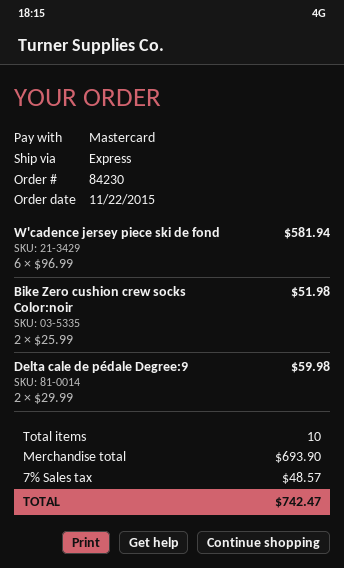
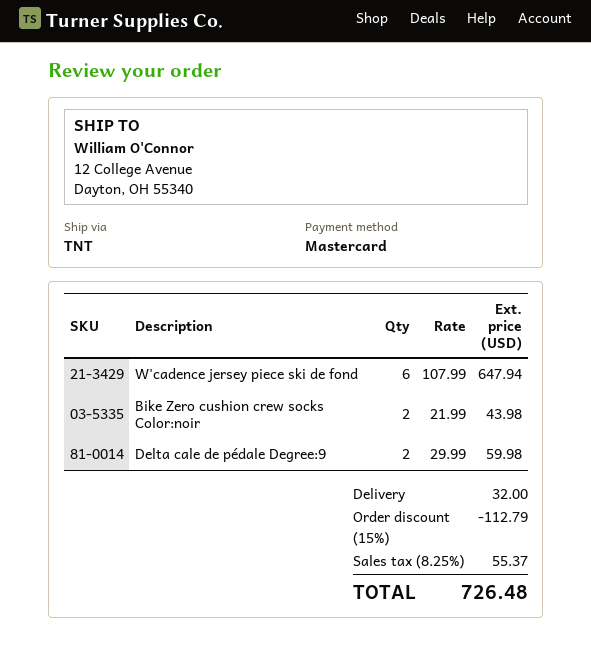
shipping method: express -> TNT
W'cadence jersey piece ski de fond: 6 x 96.99 = 581.94 -> 6 x 107.99 = 647.94
Bike Zero cushion crew socks Color:noir: 2 x 25.99 = 51.98 -> 2 x 21.99 = 43.98
discount: none -> 15% = 112.79
shipping: none -> 32.00
tax: 7% = 48.57 -> 8.25% = 55.37
total: 742.47 -> 726.48

